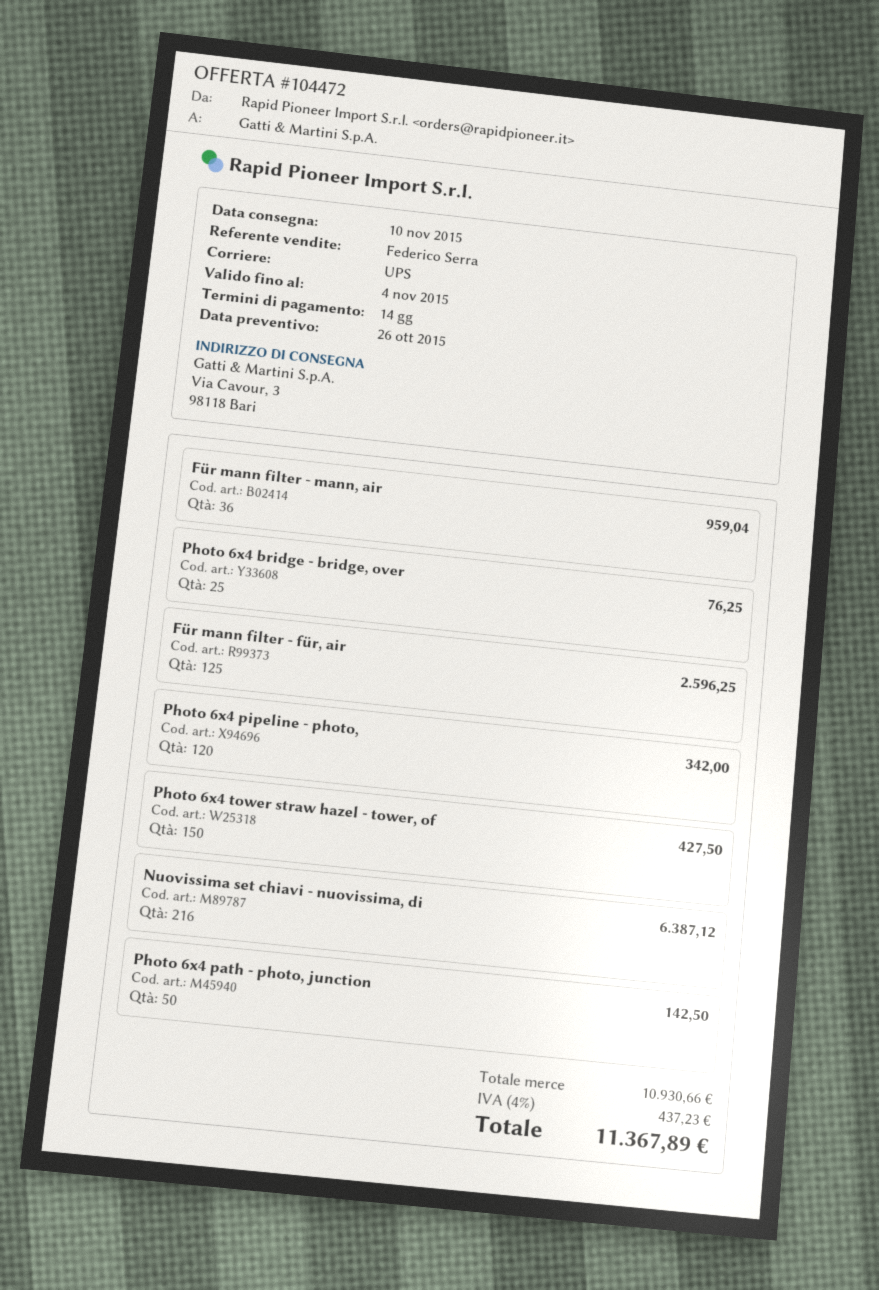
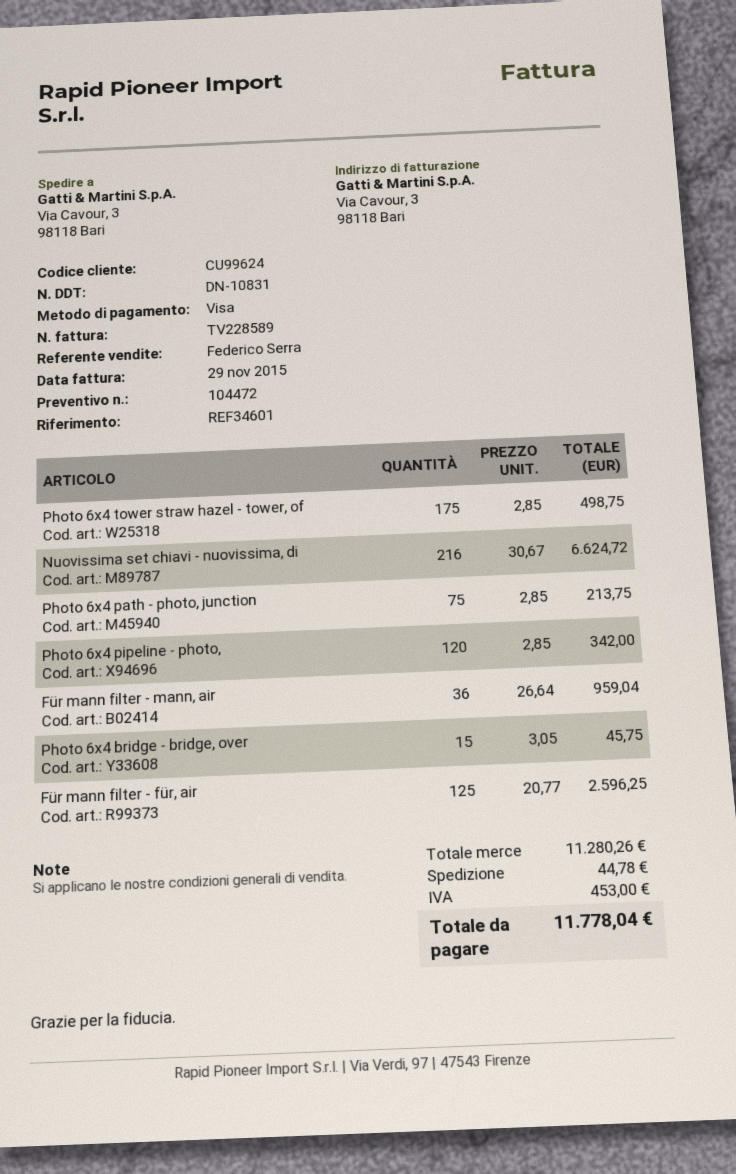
Photo 6x4 bridge - bridge, over: 25 for 76.25 -> 15 for 45.75
Photo 6x4 tower straw hazel - tower, of: 150 for 427.50 -> 175 for 498.75
Nuovissima set chiavi - nuovissima, di: 216 for 6387.12 -> 216 for 6624.72
Photo 6x4 path - photo, junction: 50 for 142.50 -> 75 for 213.75
subtotal: 10930.66 -> 11280.26
shipping: none -> 44.78
tax: 437.23 -> 453.00
total: 11367.89 -> 11778.04

